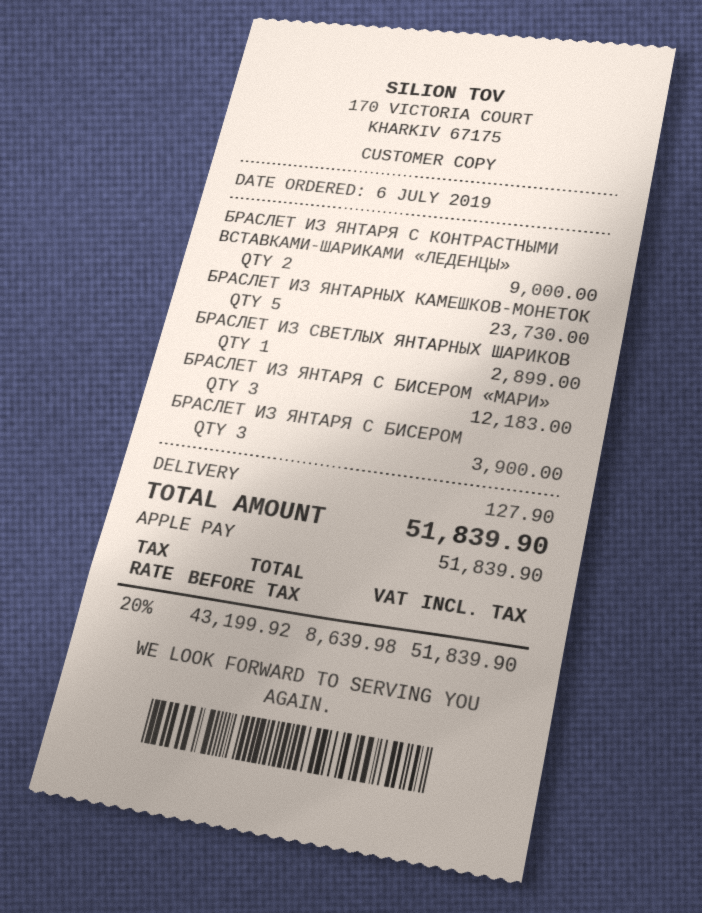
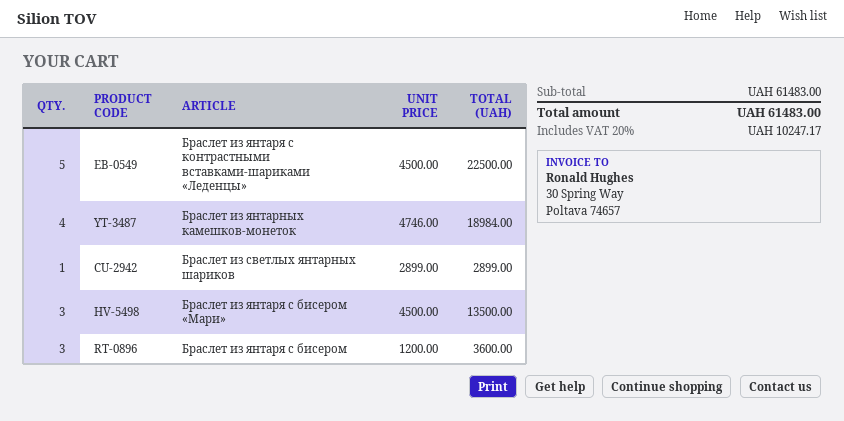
БРАСЛЕТ ИЗ ЯНТАРЯ С КОНТРАСТНЫМИ ВСТАВКАМИ-ШАРИКАМИ «ЛЕДЕНЦЫ»: 2 for 9000.00 -> 5 for 22500.00
БРАСЛЕТ ИЗ ЯНТАРНЫХ КАМЕШКОВ-МОНЕТОК: 5 for 23730.00 -> 4 for 18984.00
БРАСЛЕТ ИЗ ЯНТАРЯ С БИСЕРОМ «МАРИ»: 3 for 12183.00 -> 3 for 13500.00
БРАСЛЕТ ИЗ ЯНТАРЯ С БИСЕРОМ: 3 for 3900.00 -> 3 for 3600.00
shipping: 127.90 -> none
tax: 20% = 8639.98 -> 20% = 10247.17
total: 51839.90 -> 61483.00

